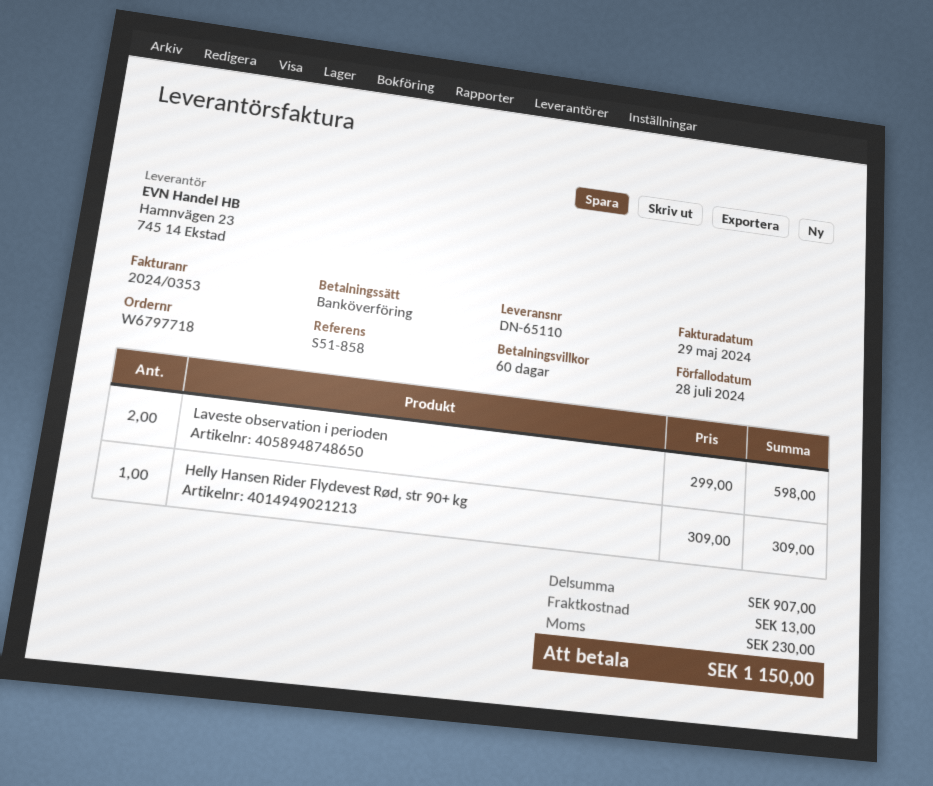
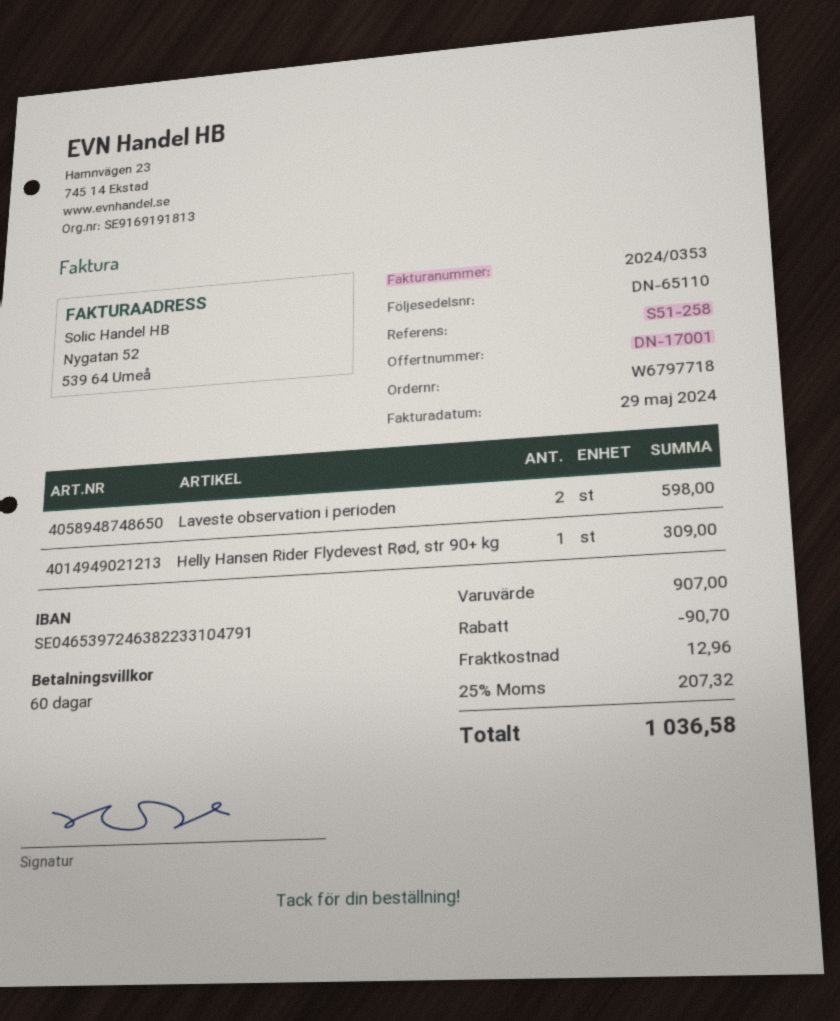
reference: S51-858 -> S51-258
discount: none -> 90.70
shipping: 13.00 -> 12.96
tax: 230.00 -> 207.32
total: 1150.00 -> 1036.58

